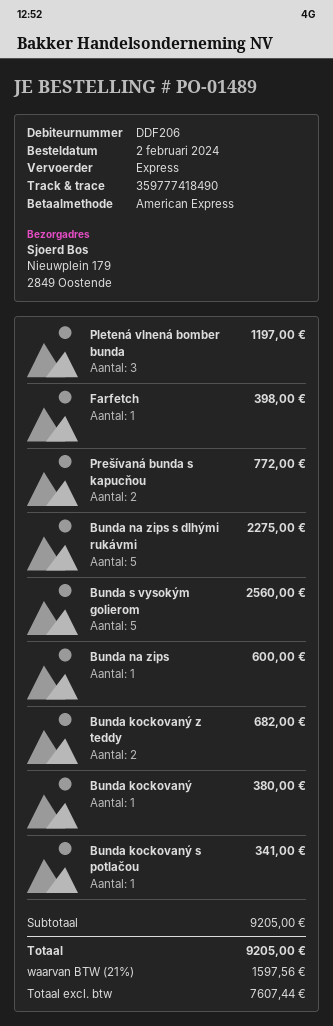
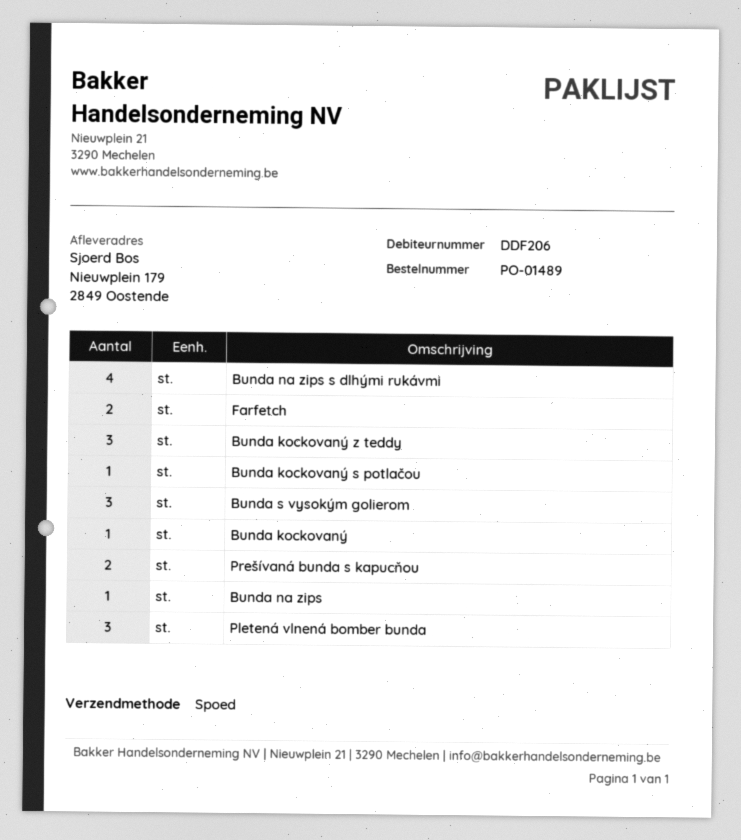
Farfetch: 1 -> 2
Bunda na zips s dlhými rukávmi: 5 -> 4
Bunda s vysokým golierom: 5 -> 3
Bunda kockovaný z teddy: 2 -> 3

